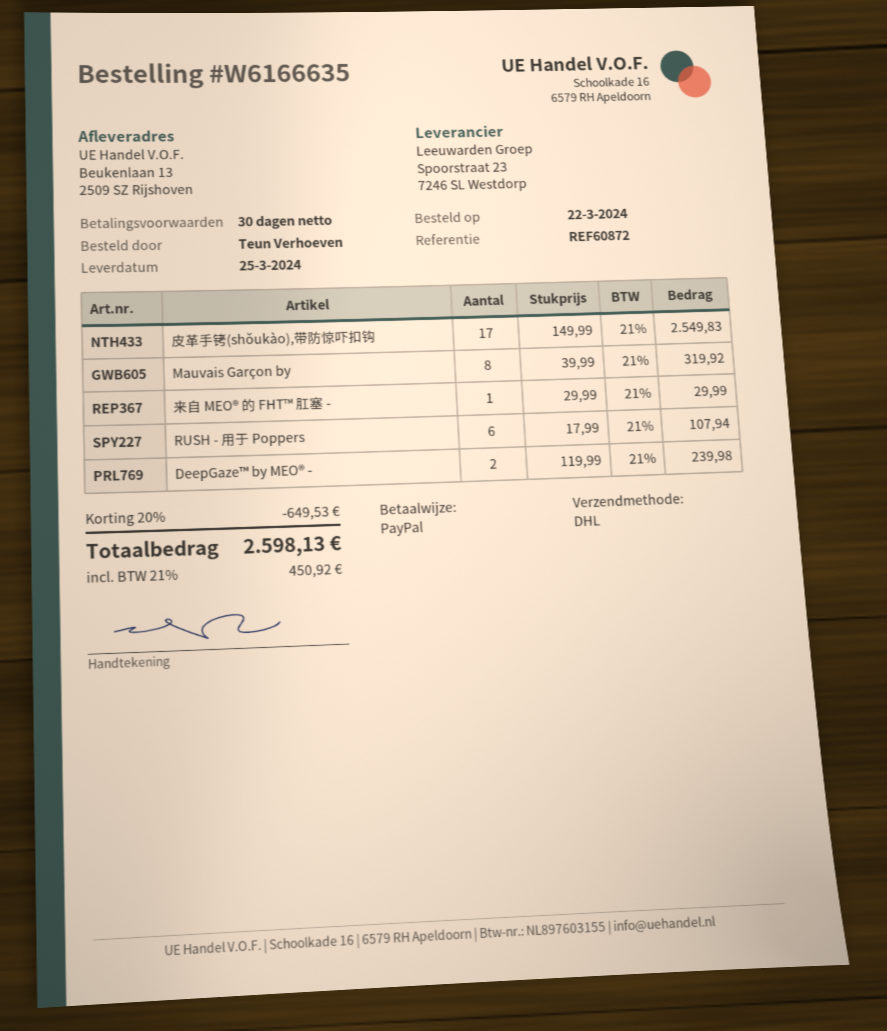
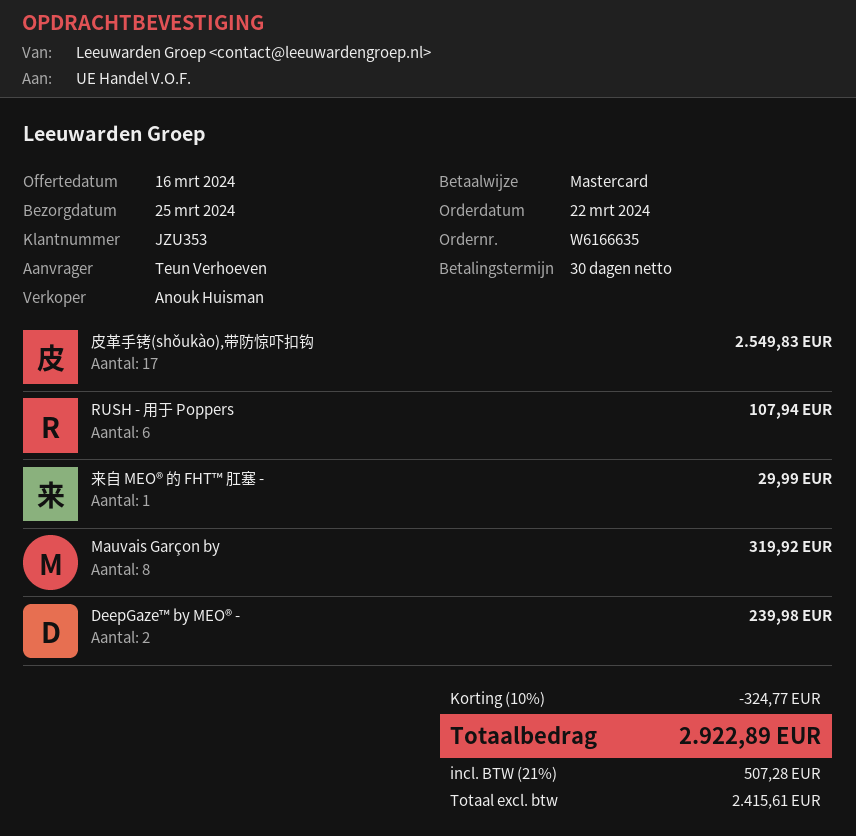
payment method: PayPal -> Mastercard
discount: 20% = 649.53 -> 10% = 324.77
tax: 21% = 450.92 -> 21% = 507.28
total: 2598.13 -> 2922.89

